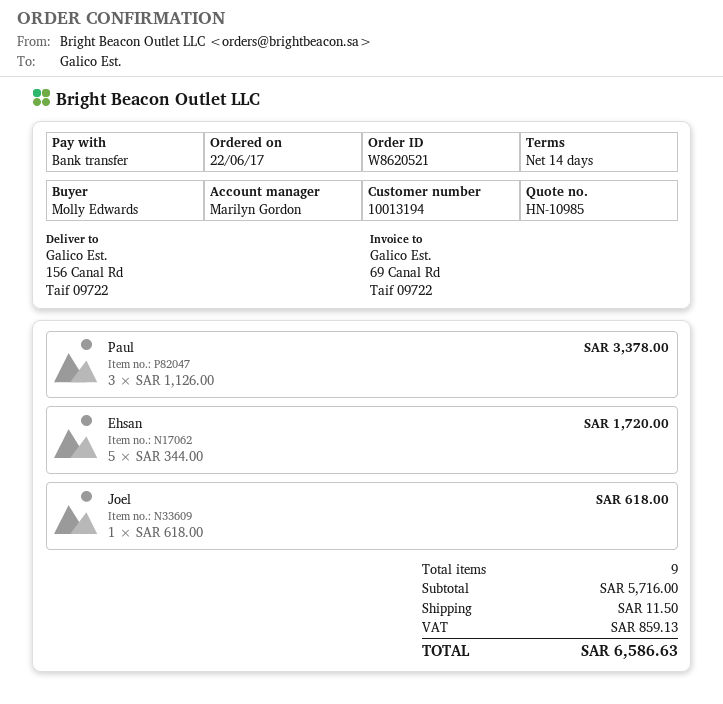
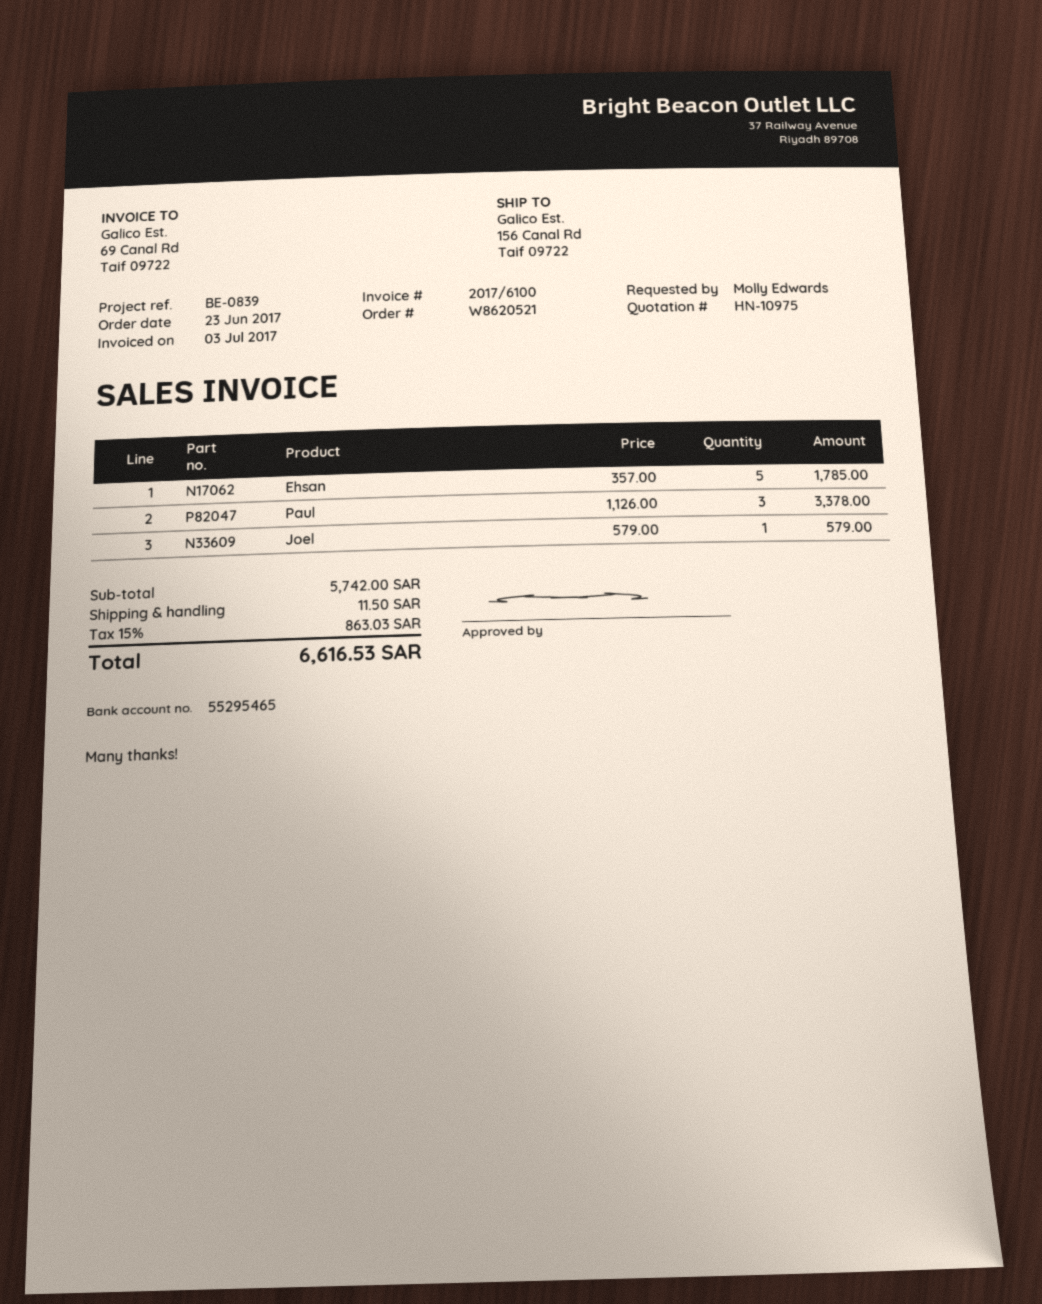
quote number: HN-10985 -> HN-10975
order date: 2017-06-22 -> 2017-06-23
Ehsan: 5 x 344.00 = 1720.00 -> 5 x 357.00 = 1785.00
Joel: 1 x 618.00 = 618.00 -> 1 x 579.00 = 579.00
subtotal: 5716.00 -> 5742.00
tax: 859.13 -> 863.03
total: 6586.63 -> 6616.53

